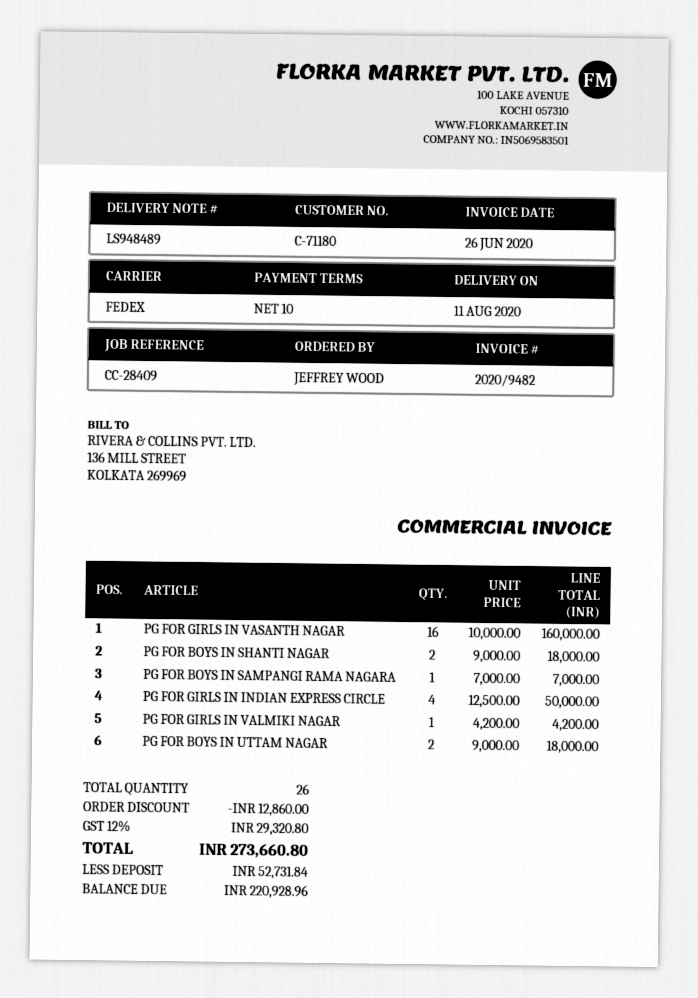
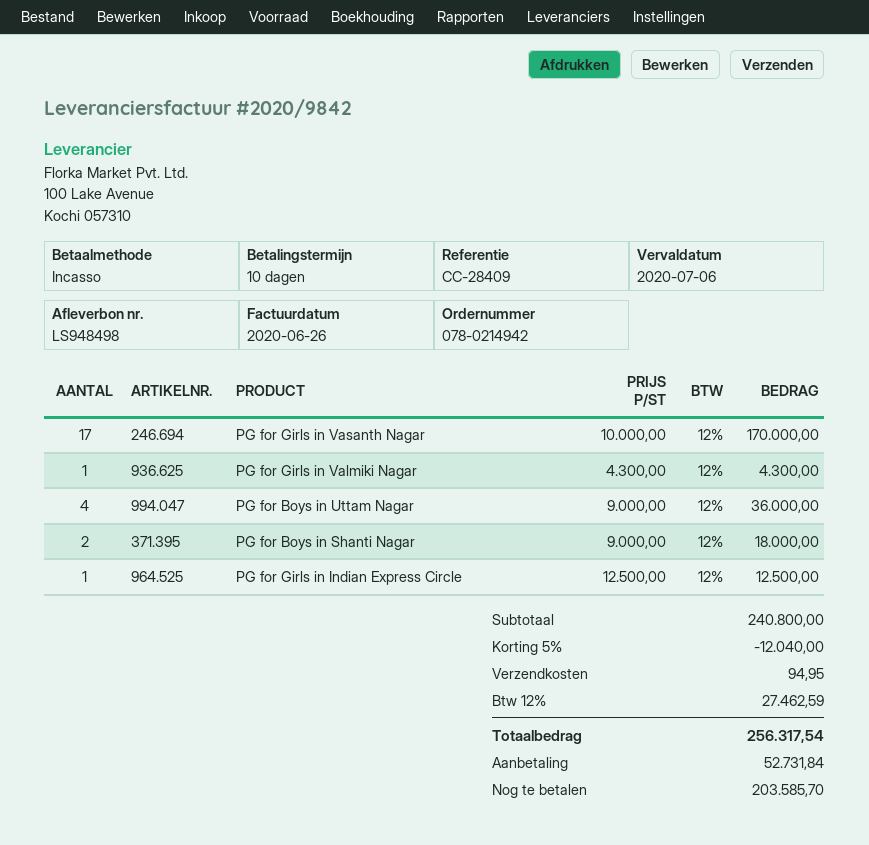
delivery note number: LS948489 -> LS948498
invoice number: 2020/9482 -> 2020/9842
PG FOR GIRLS IN VASANTH NAGAR: 16 x 10000.00 = 160000.00 -> 17 x 10000.00 = 170000.00
PG FOR BOYS IN SAMPANGI RAMA NAGARA: 1 x 7000.00 = 7000.00 -> none
PG FOR GIRLS IN INDIAN EXPRESS CIRCLE: 4 x 12500.00 = 50000.00 -> 1 x 12500.00 = 12500.00
PG FOR GIRLS IN VALMIKI NAGAR: 1 x 4200.00 = 4200.00 -> 1 x 4300.00 = 4300.00
PG FOR BOYS IN UTTAM NAGAR: 2 x 9000.00 = 18000.00 -> 4 x 9000.00 = 36000.00
discount: 12860.00 -> 12040.00
shipping: none -> 94.95
tax: 12% = 29320.80 -> 12% = 27462.59
total: 273660.80 -> 256317.54
balance: 220928.96 -> 203585.70

